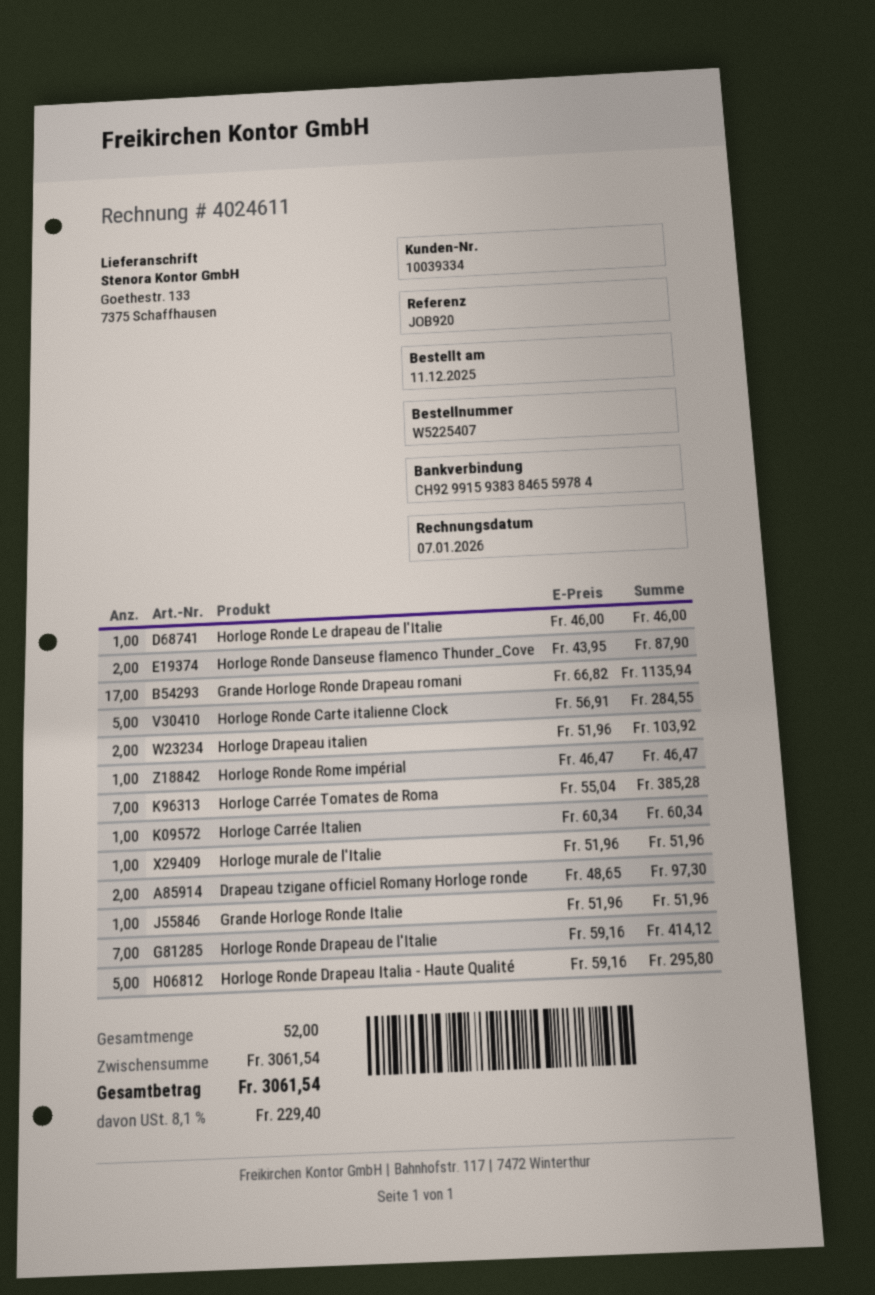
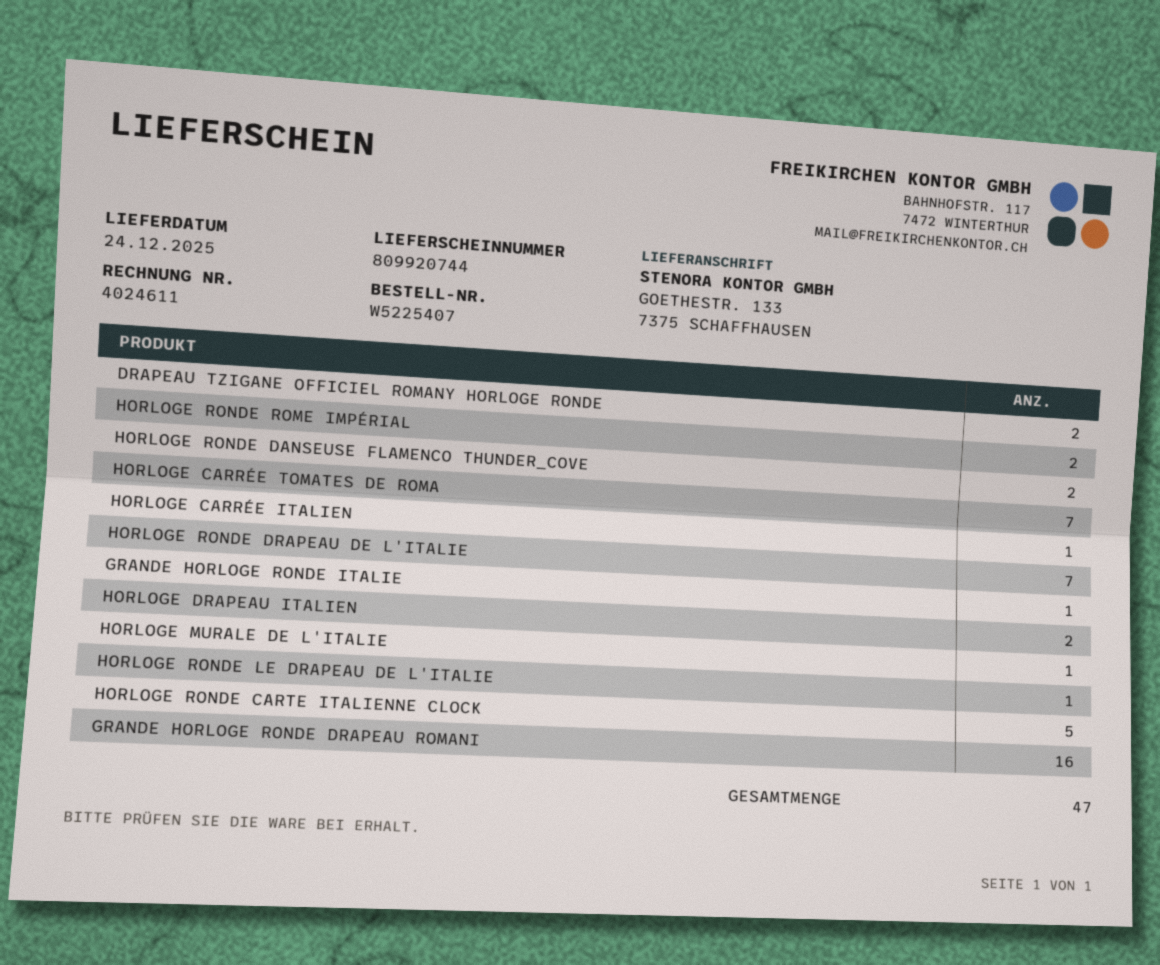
Grande Horloge Ronde Drapeau romani: 17 -> 16
Horloge Ronde Rome impérial: 1 -> 2
Horloge Ronde Drapeau Italia - Haute Qualité: 5 -> none
total quantity: 52 -> 47

